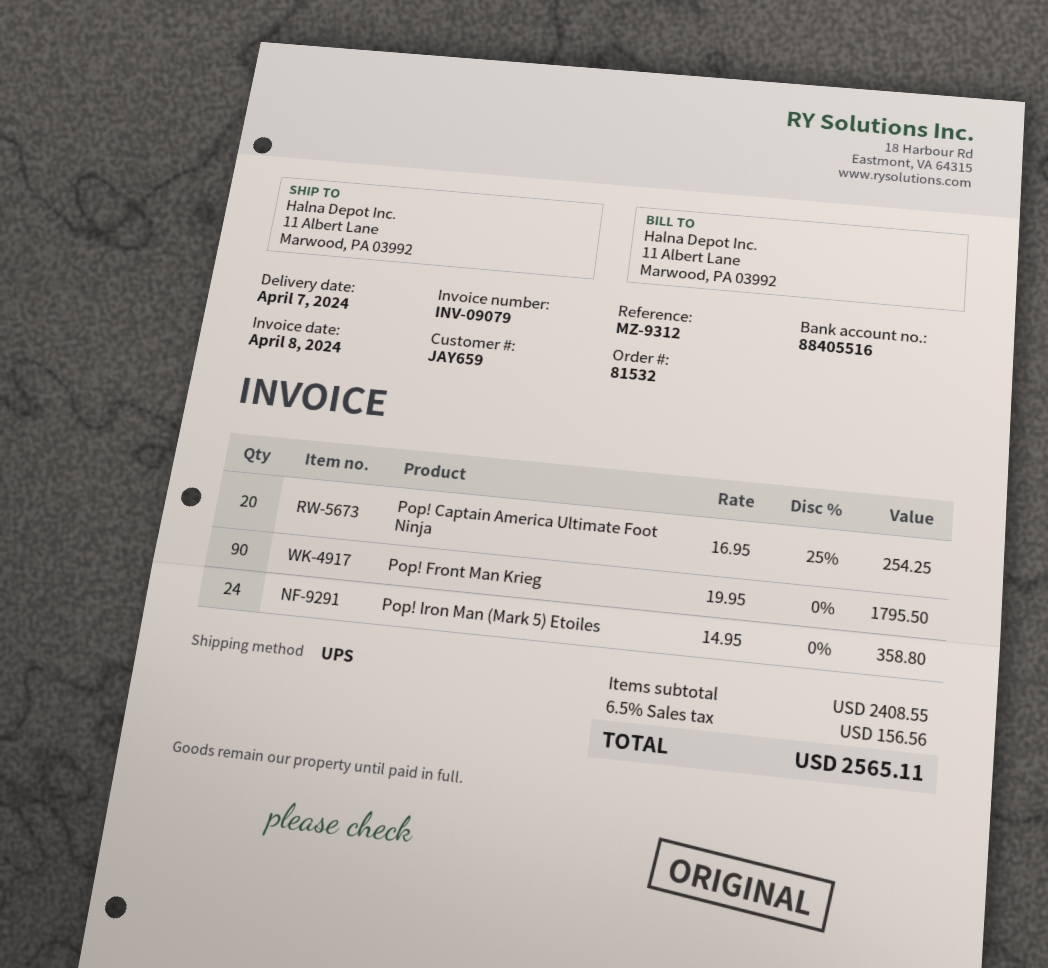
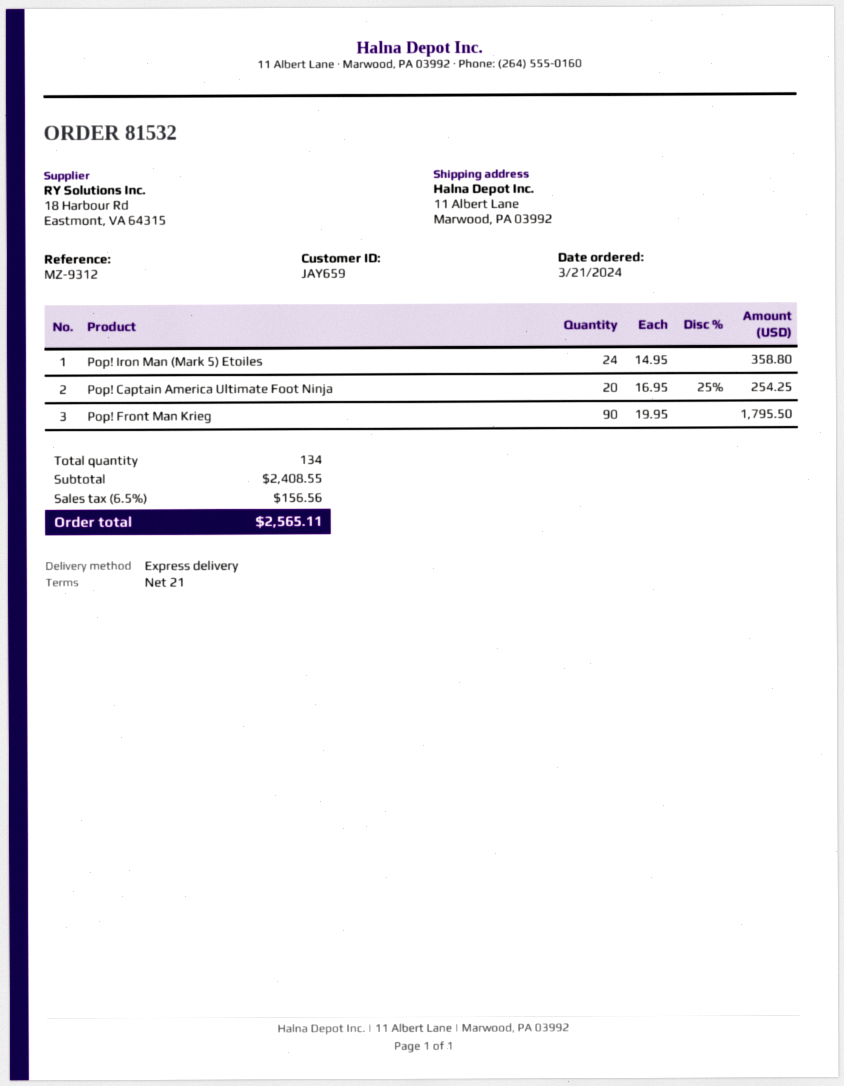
shipping method: UPS -> express

